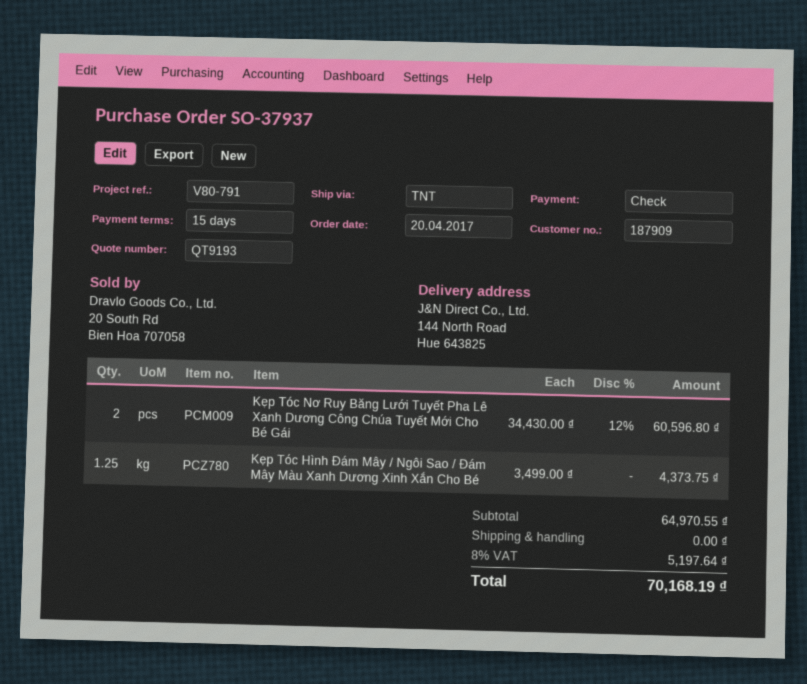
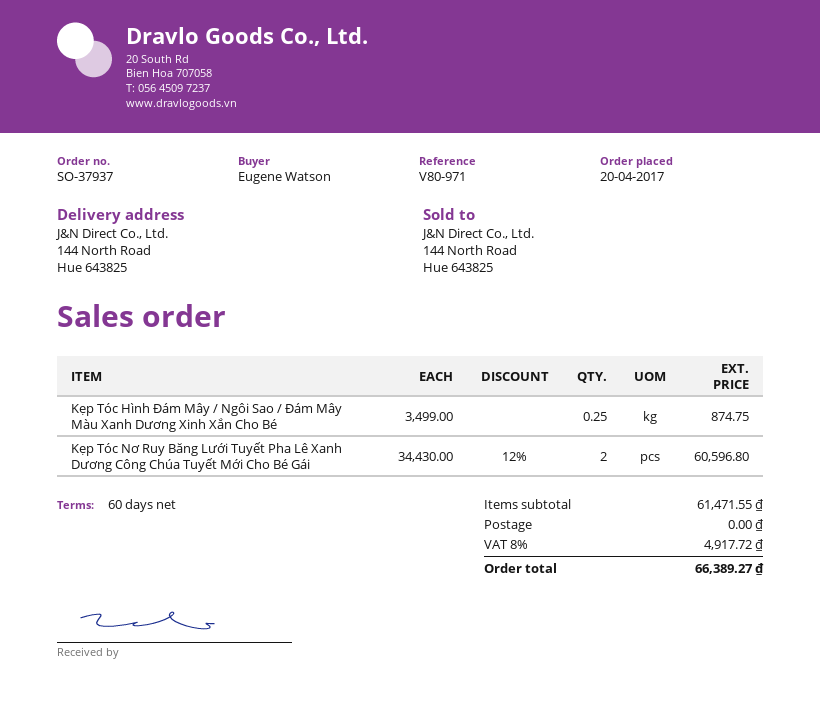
payment terms: 15 days -> 60 days
reference: V80-791 -> V80-971
Kẹp Tóc Hình Đám Mây / Ngôi Sao / Đám Mây Màu Xanh Dương Xinh Xắn Cho Bé: 1.25 x 3499.00 = 4373.75 -> 0.25 x 3499.00 = 874.75
subtotal: 64970.55 -> 61471.55
tax: 8% = 5197.64 -> 8% = 4917.72
total: 70168.19 -> 66389.27

